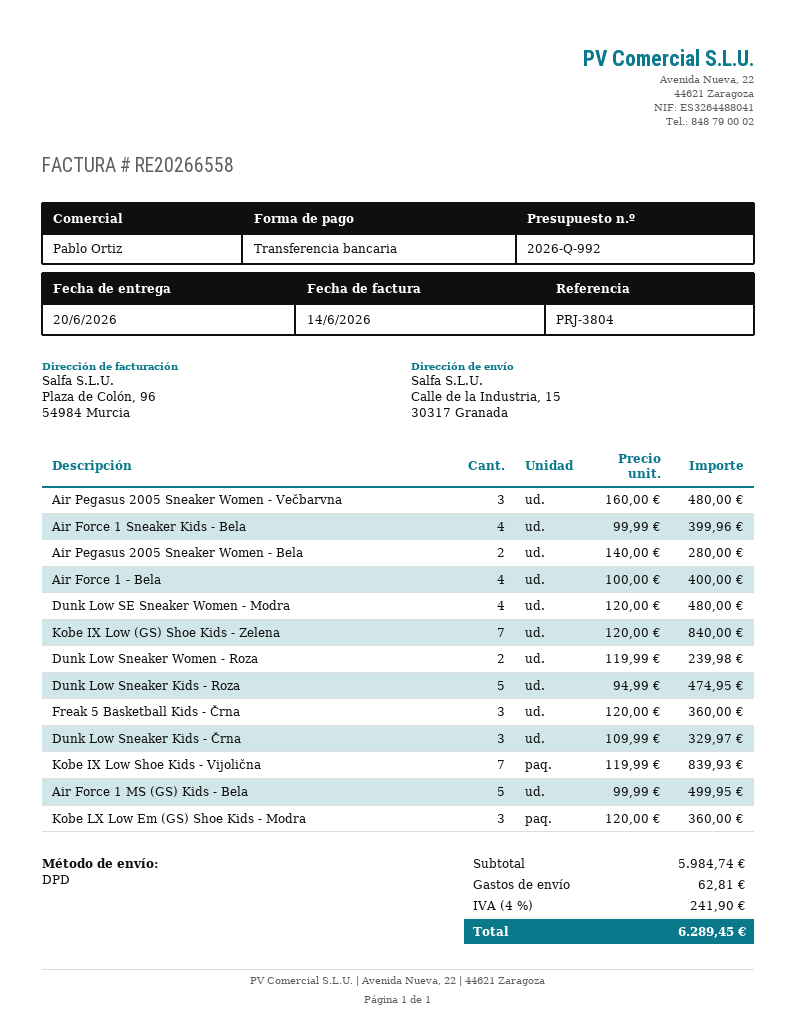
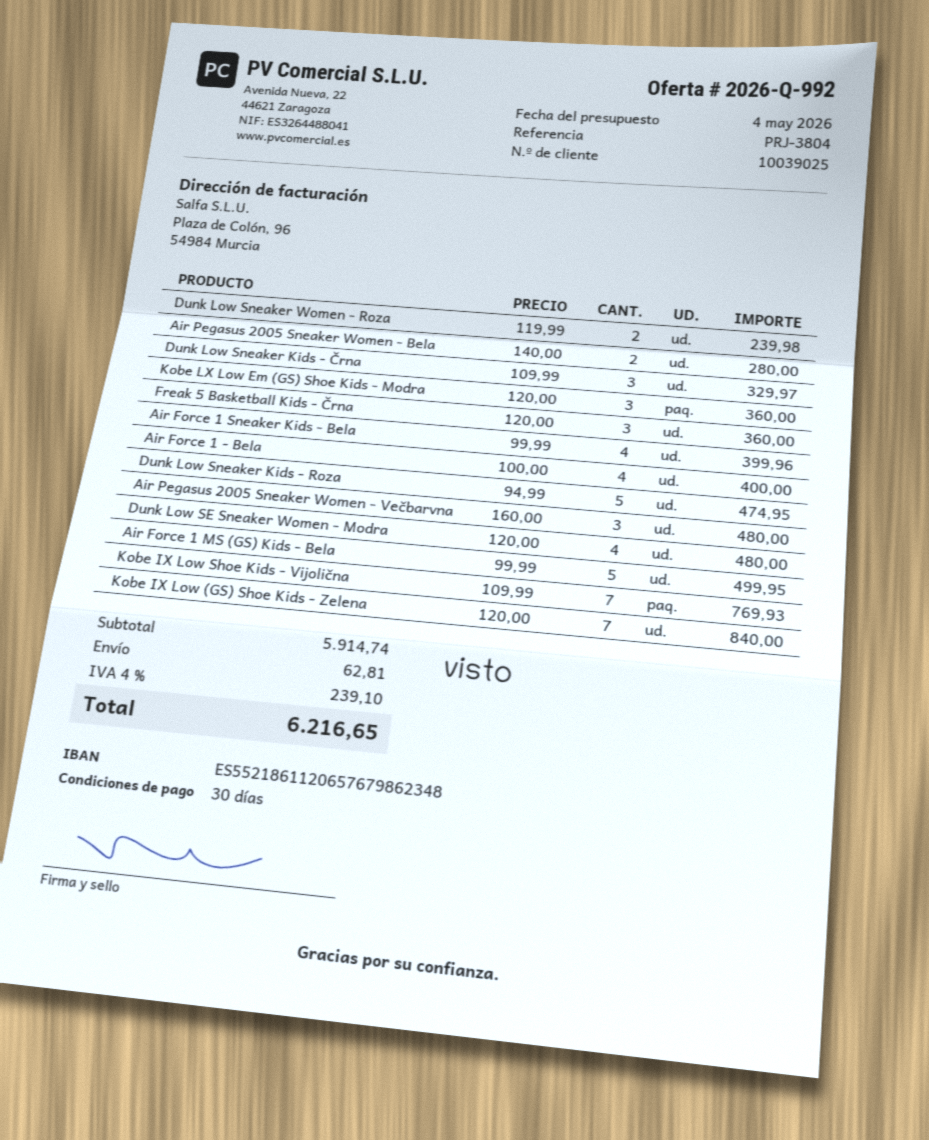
Kobe IX Low Shoe Kids - Vijolična: 7 x 119.99 = 839.93 -> 7 x 109.99 = 769.93
subtotal: 5984.74 -> 5914.74
tax: 4% = 241.90 -> 4% = 239.10
total: 6289.45 -> 6216.65

